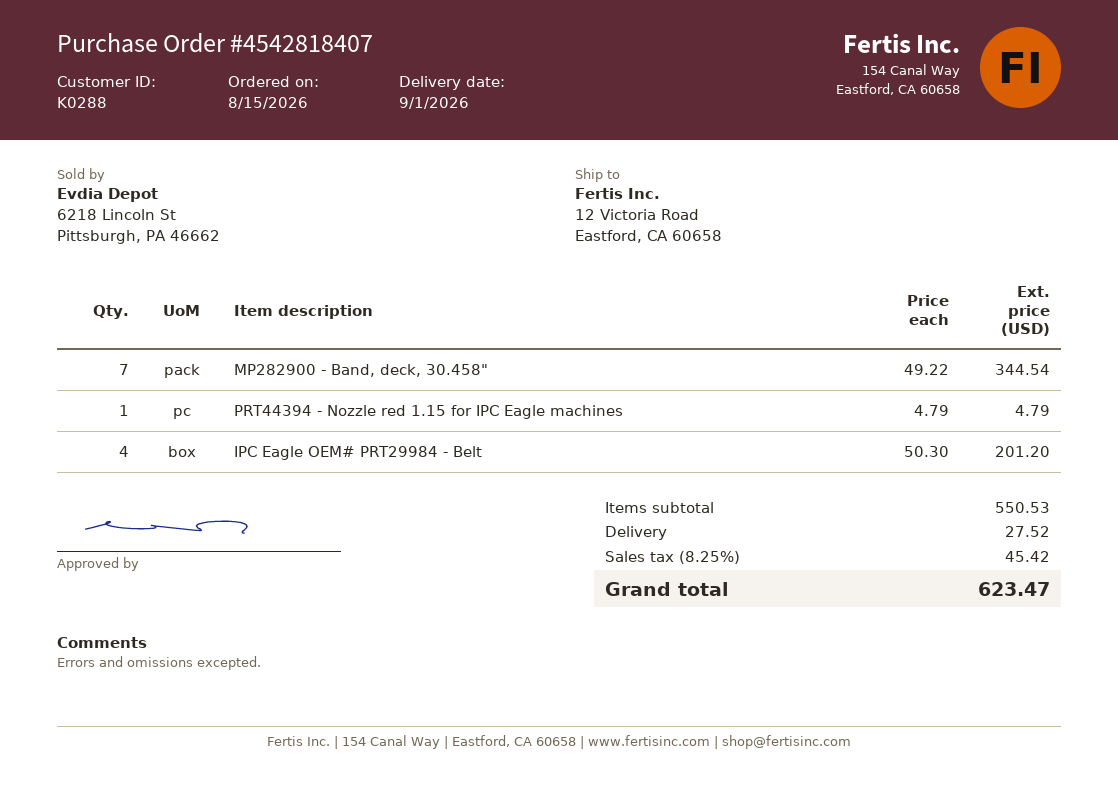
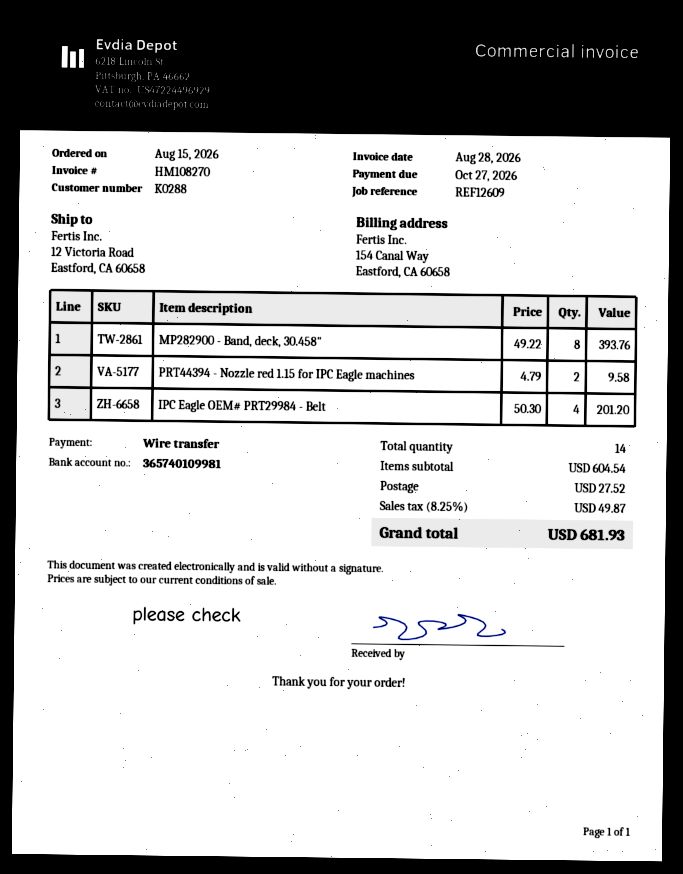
MP282900 - Band, deck, 30.458": 7 x 49.22 = 344.54 -> 8 x 49.22 = 393.76
PRT44394 - Nozzle red 1.15 for IPC Eagle machines: 1 x 4.79 = 4.79 -> 2 x 4.79 = 9.58
subtotal: 550.53 -> 604.54
tax: 8.25% = 45.42 -> 8.25% = 49.87
total: 623.47 -> 681.93

